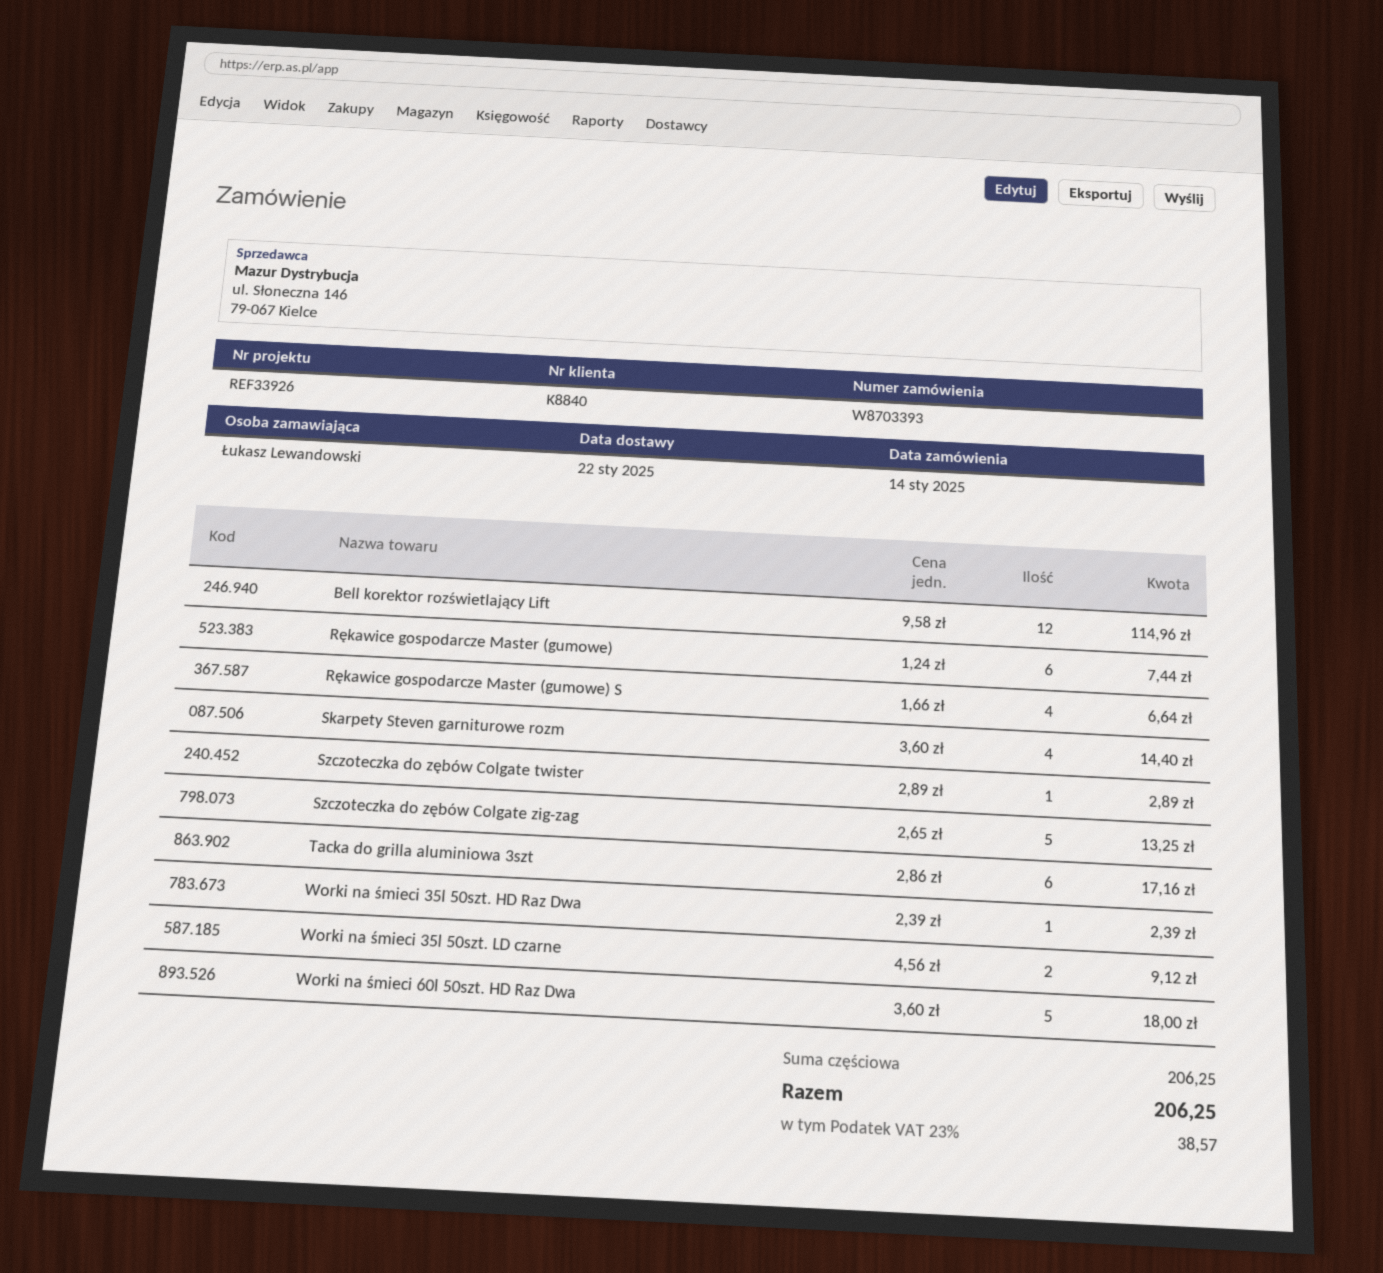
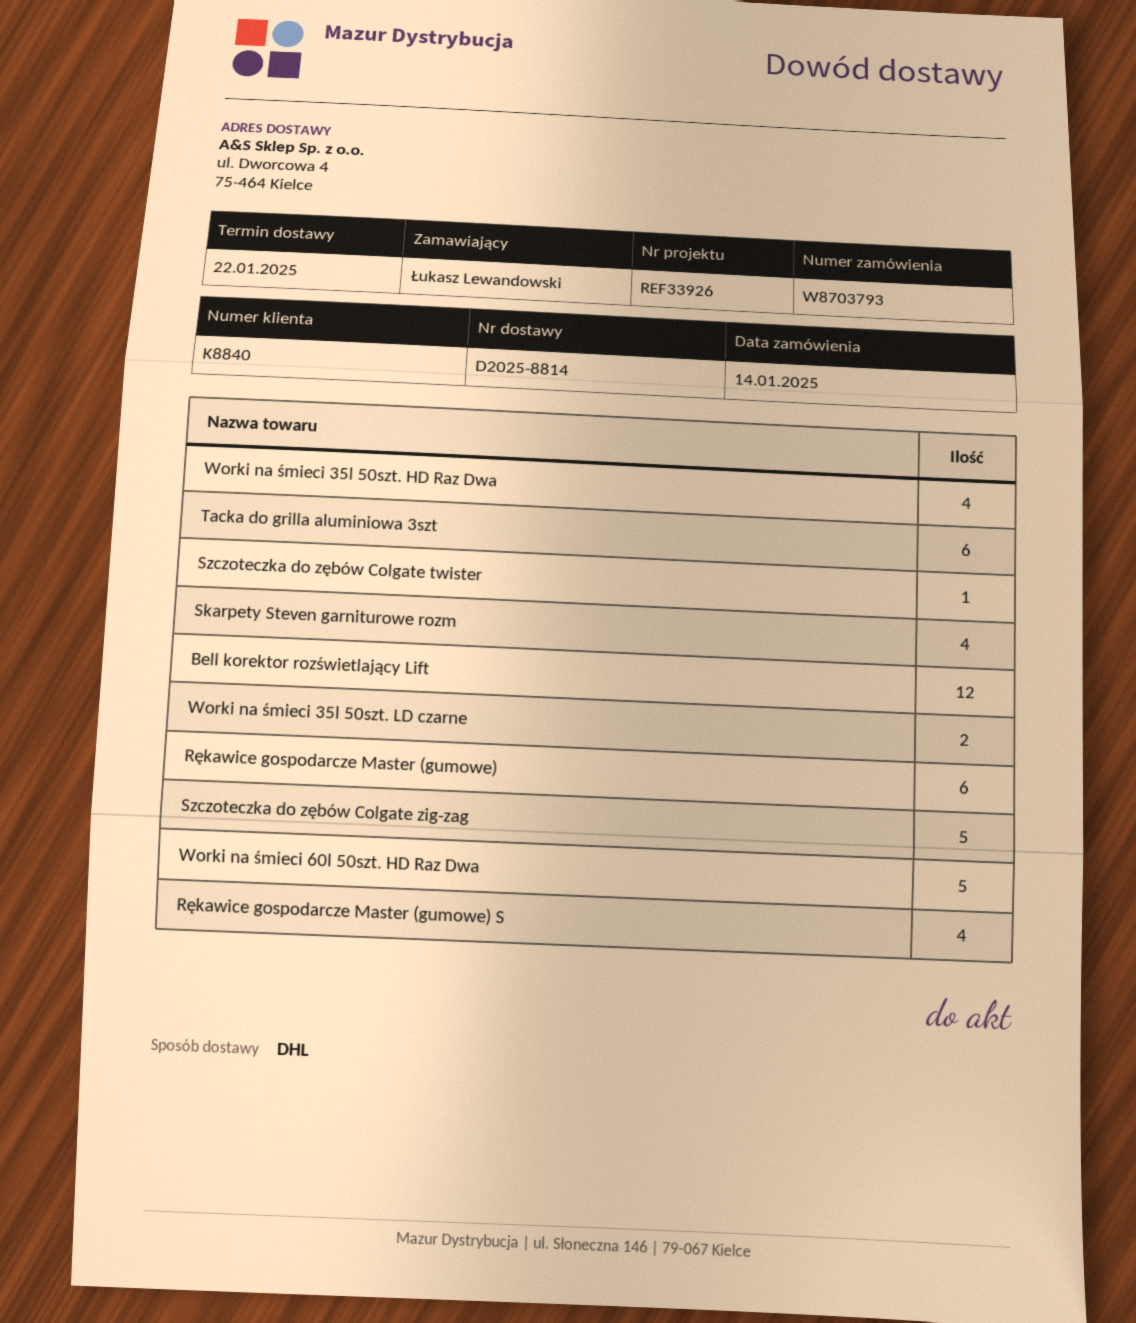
order number: W8703393 -> W8703793
Worki na śmieci 35l 50szt. HD Raz Dwa: 1 -> 4

